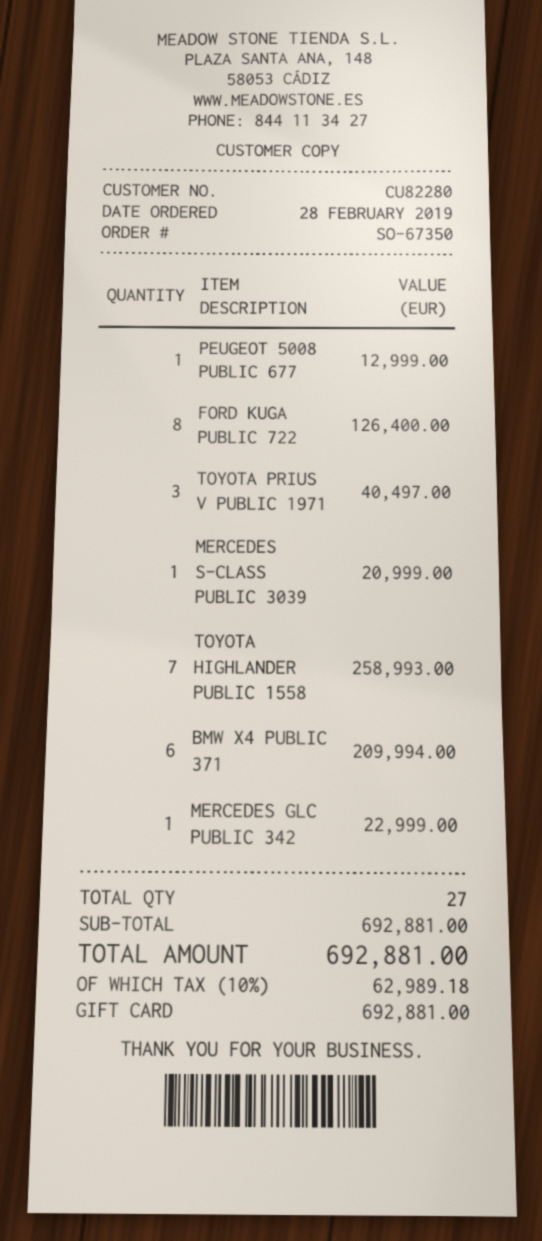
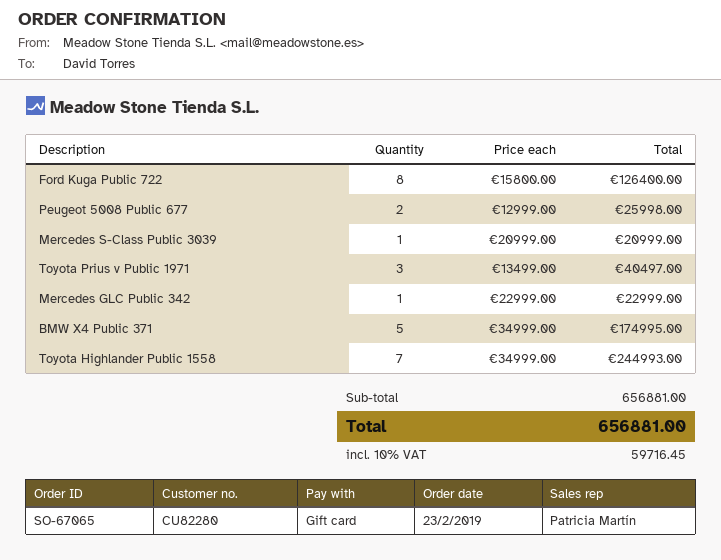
order number: SO-67350 -> SO-67065
order date: 2019-02-28 -> 2019-02-23
PEUGEOT 5008 PUBLIC 677: 1 for 12999.00 -> 2 for 25998.00
TOYOTA HIGHLANDER PUBLIC 1558: 7 for 258993.00 -> 7 for 244993.00
BMW X4 PUBLIC 371: 6 for 209994.00 -> 5 for 174995.00
subtotal: 692881.00 -> 656881.00
tax: 10% = 62989.18 -> 10% = 59716.45
total: 692881.00 -> 656881.00

